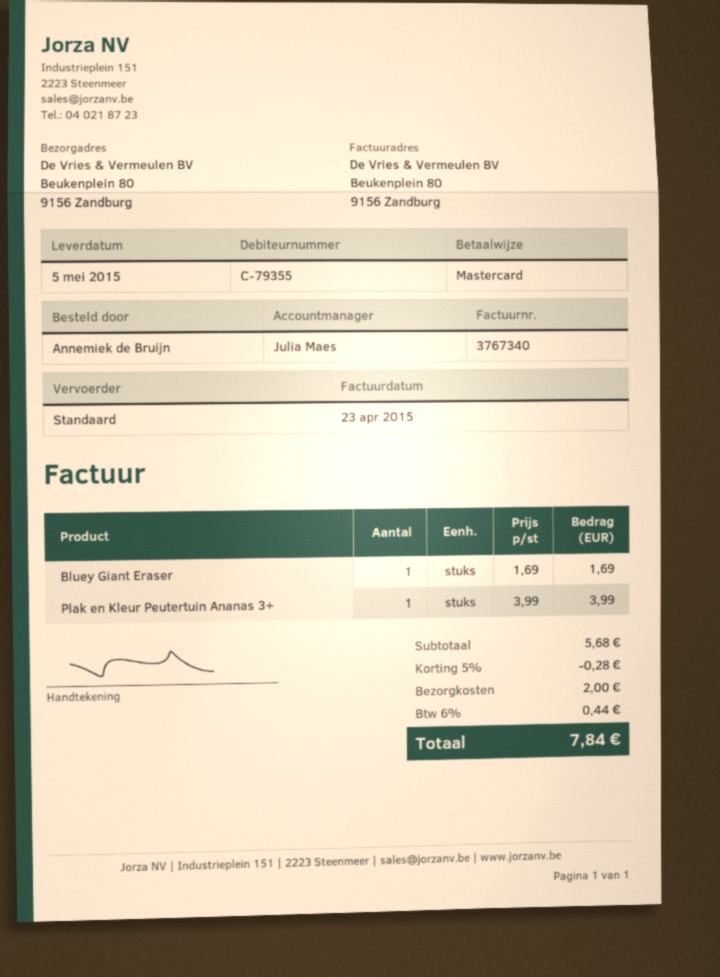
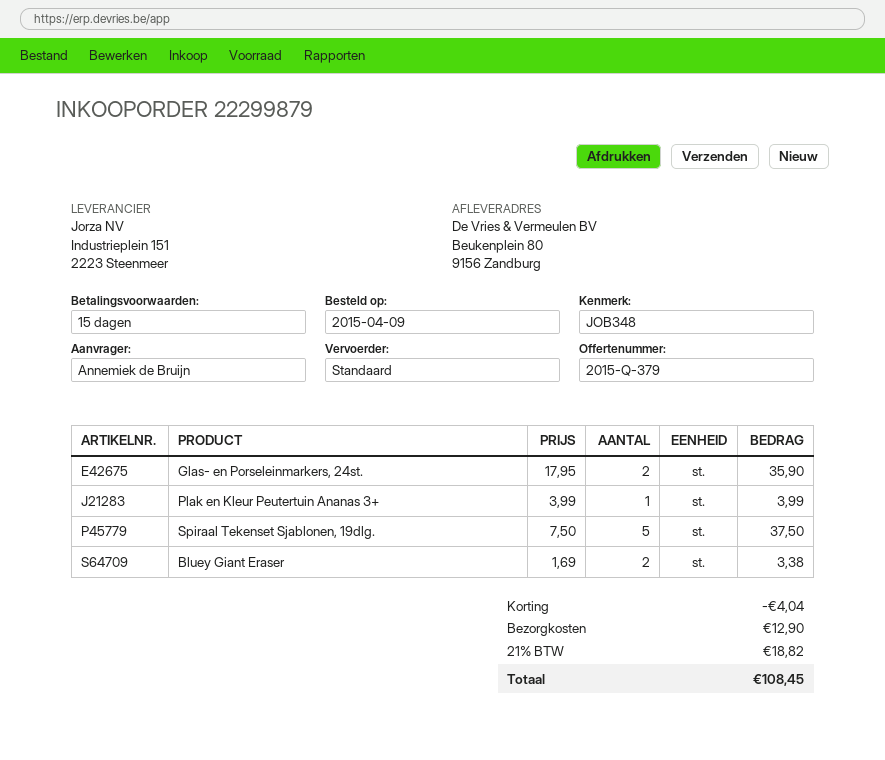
Bluey Giant Eraser: 1 x 1.69 = 1.69 -> 2 x 1.69 = 3.38
Glas- en Porseleinmarkers, 24st.: none -> 2 x 17.95 = 35.90
Spiraal Tekenset Sjablonen, 19dlg.: none -> 5 x 7.50 = 37.50
discount: 0.28 -> 4.04
shipping: 2.00 -> 12.90
tax: 6% = 0.44 -> 21% = 18.82
total: 7.84 -> 108.45

